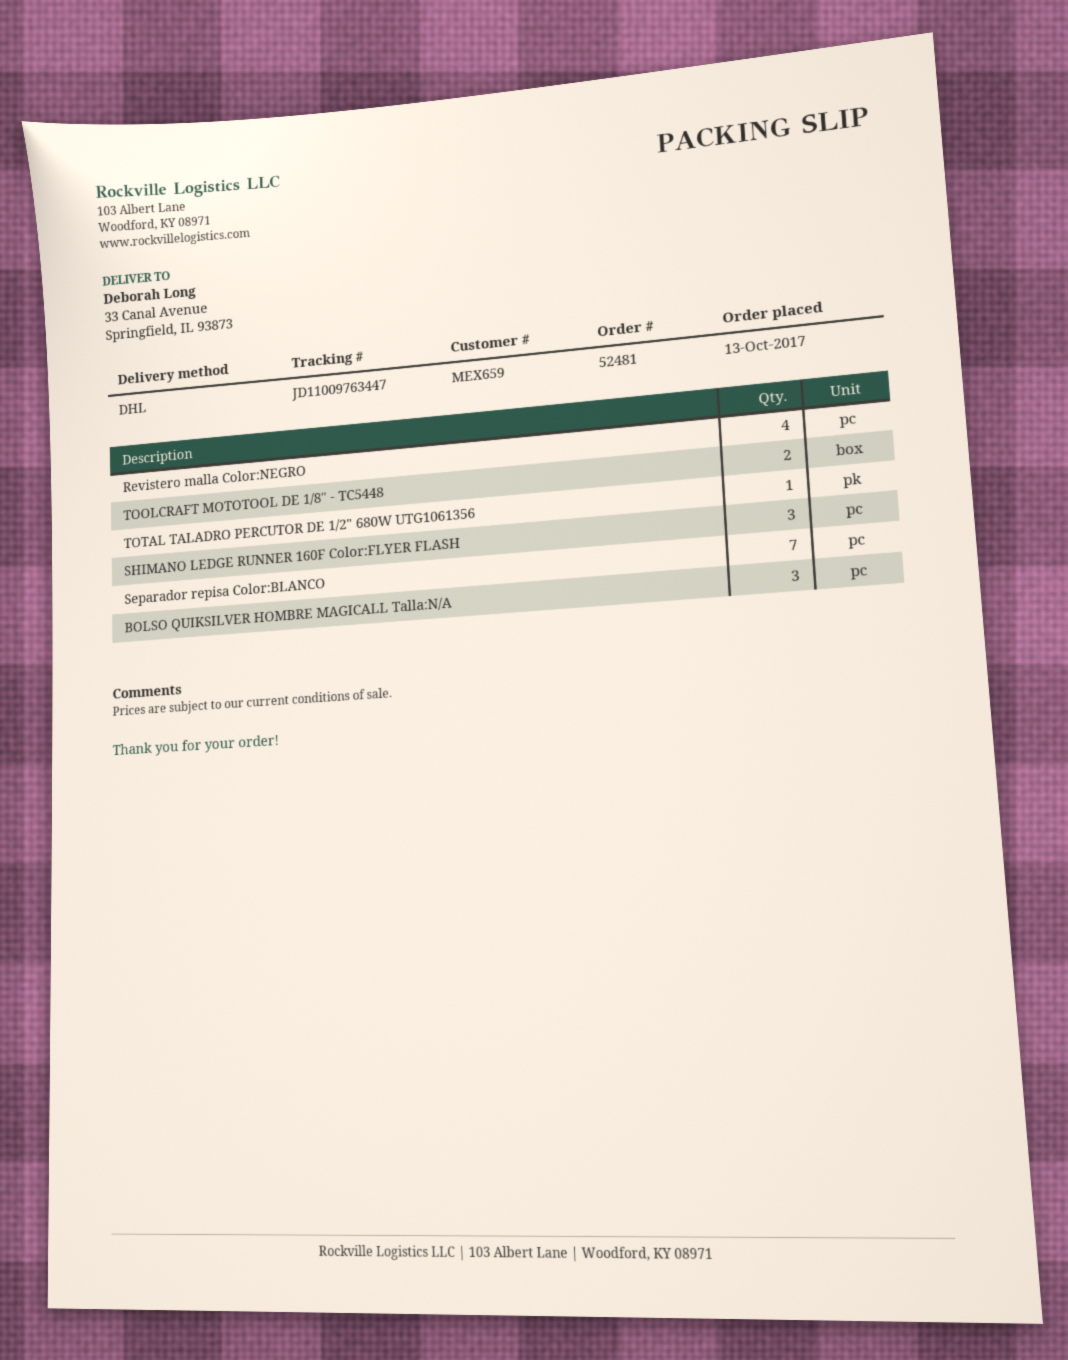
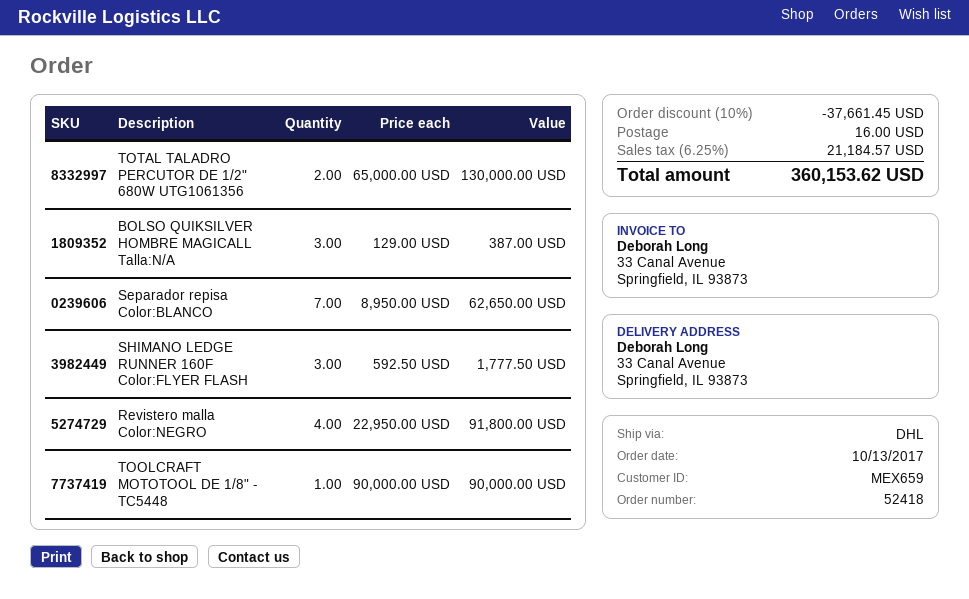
order number: 52481 -> 52418
TOOLCRAFT MOTOTOOL DE 1/8" - TC5448: 2 -> 1
TOTAL TALADRO PERCUTOR DE 1/2" 680W UTG1061356: 1 -> 2

